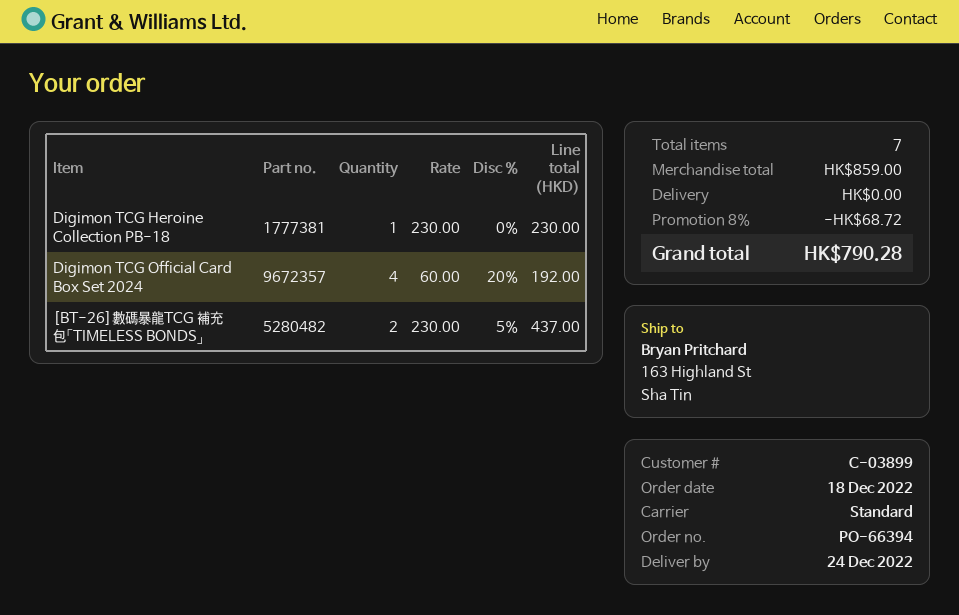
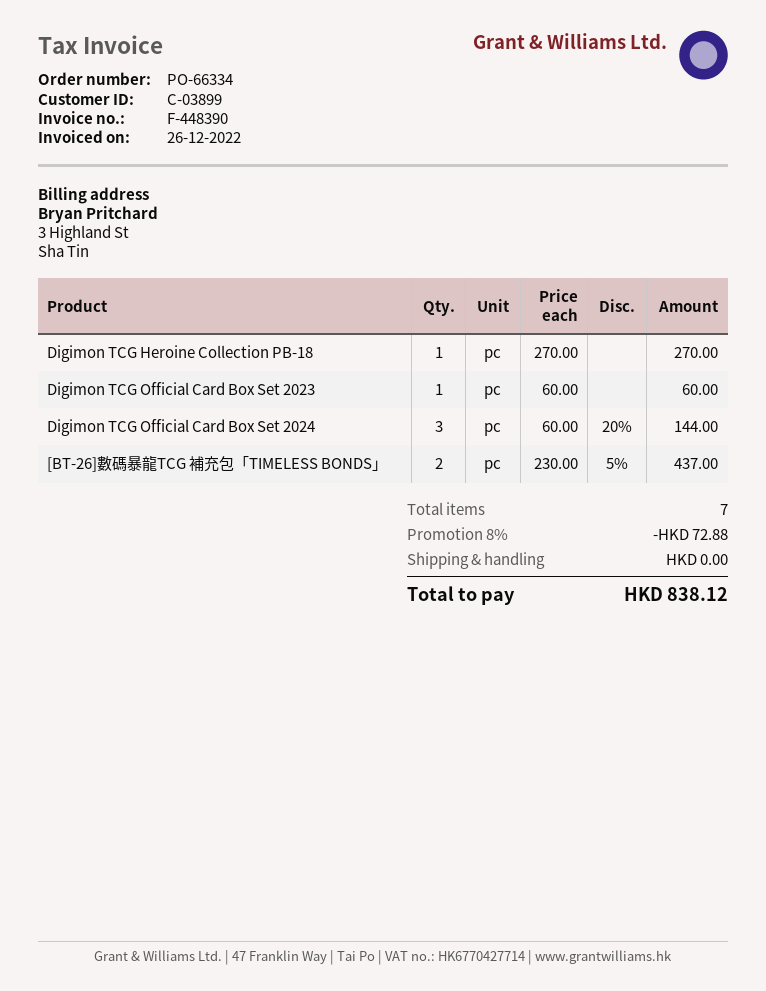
order number: PO-66394 -> PO-66334
Digimon TCG Heroine Collection PB-18: 1 x 230.00 = 230.00 -> 1 x 270.00 = 270.00
Digimon TCG Official Card Box Set 2024: 4 x 60.00 - 20% = 192.00 -> 3 x 60.00 - 20% = 144.00
Digimon TCG Official Card Box Set 2023: none -> 1 x 60.00 = 60.00
discount: 8% = 68.72 -> 8% = 72.88
total: 790.28 -> 838.12

